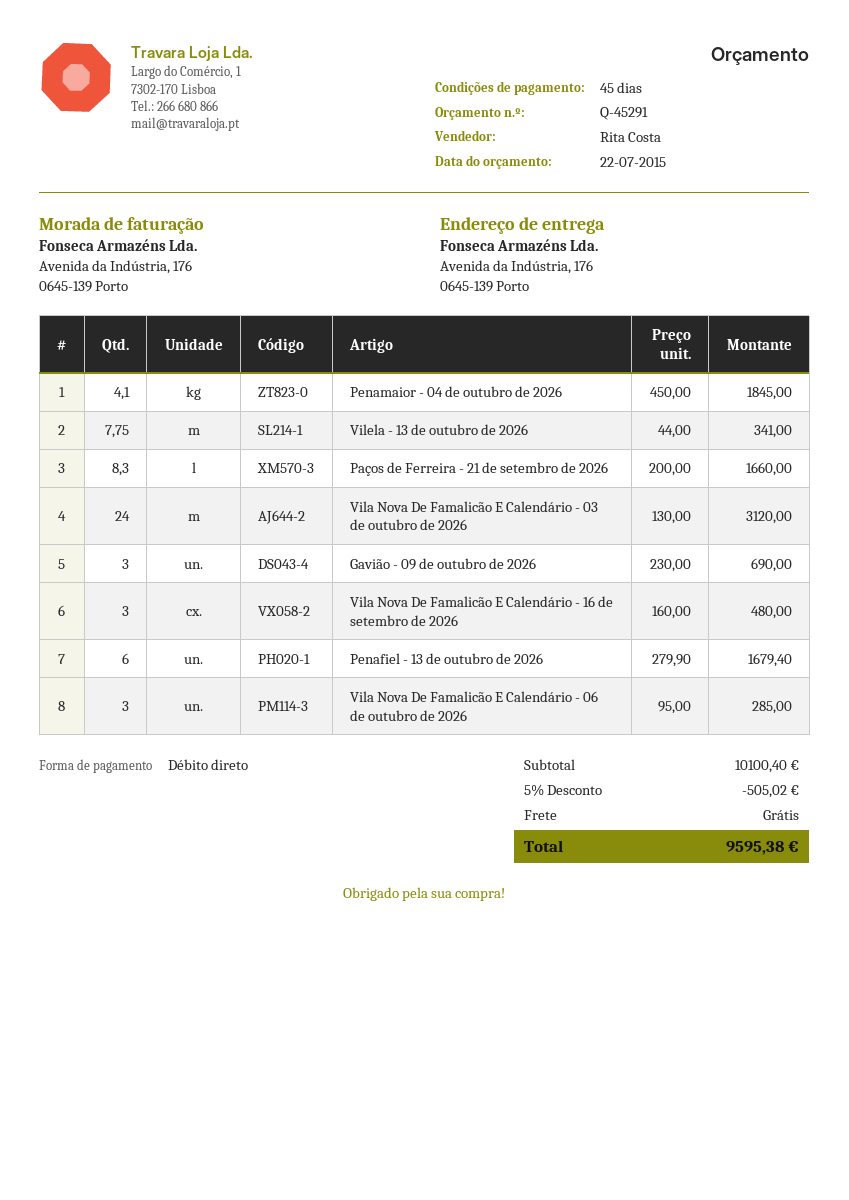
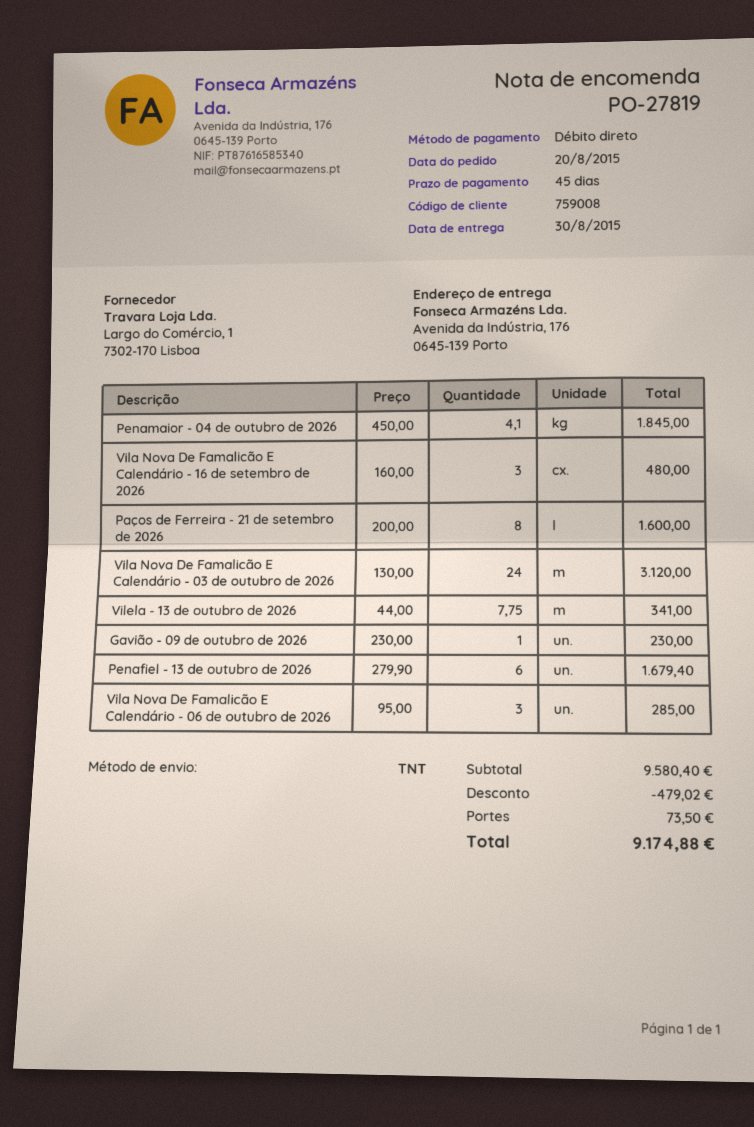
Paços de Ferreira - 21 de setembro de 2026: 8.3 x 200.00 = 1660.00 -> 8 x 200.00 = 1600.00
Gavião - 09 de outubro de 2026: 3 x 230.00 = 690.00 -> 1 x 230.00 = 230.00
subtotal: 10100.40 -> 9580.40
discount: 505.02 -> 479.02
shipping: 0.00 -> 73.50
total: 9595.38 -> 9174.88

